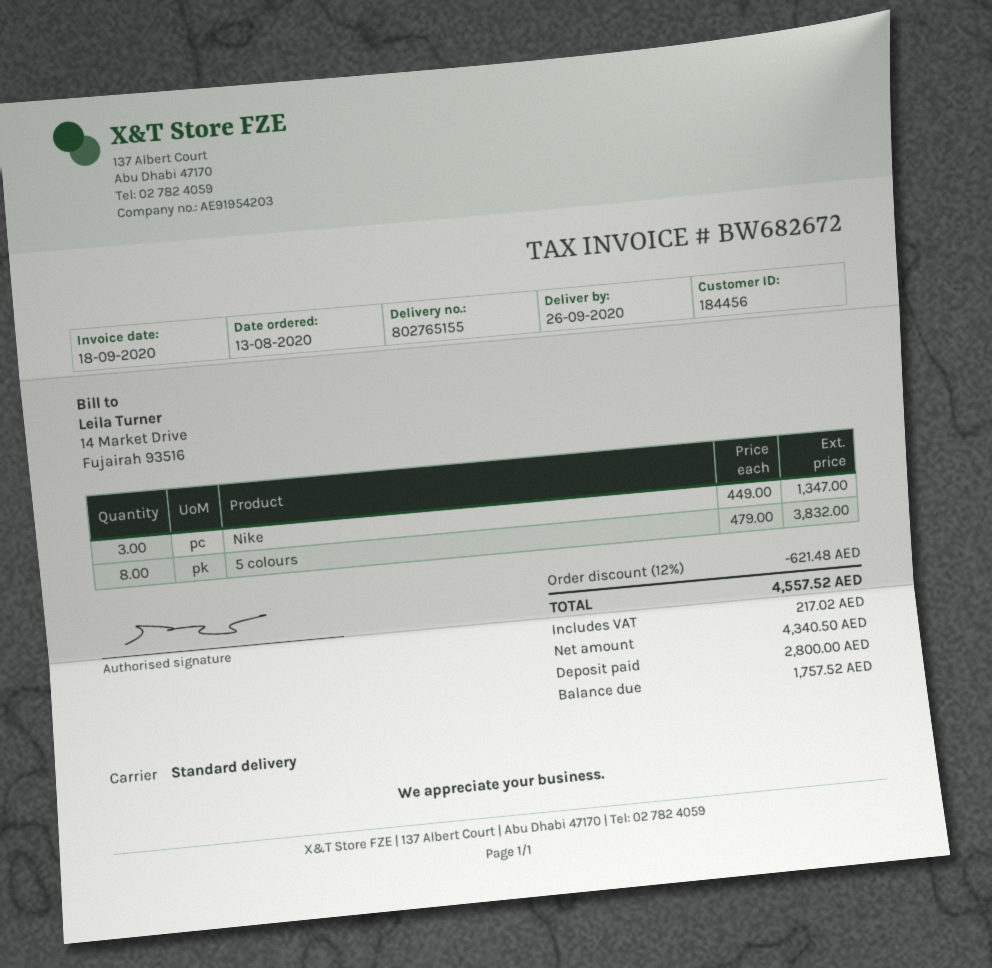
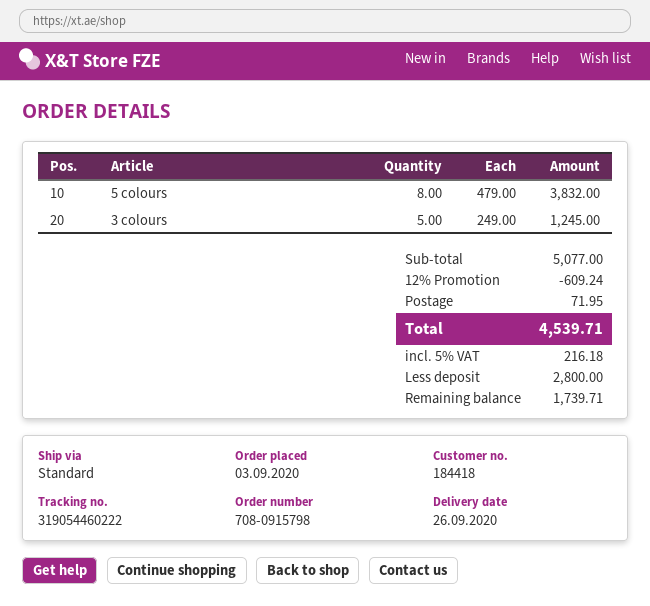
order date: 2020-08-13 -> 2020-09-03
customer number: 184456 -> 184418
Nike: 3 x 449.00 = 1347.00 -> none
3 colours: none -> 5 x 249.00 = 1245.00
discount: 12% = 621.48 -> 12% = 609.24
shipping: none -> 71.95
tax: 217.02 -> 216.18
total: 4557.52 -> 4539.71
balance: 1757.52 -> 1739.71

